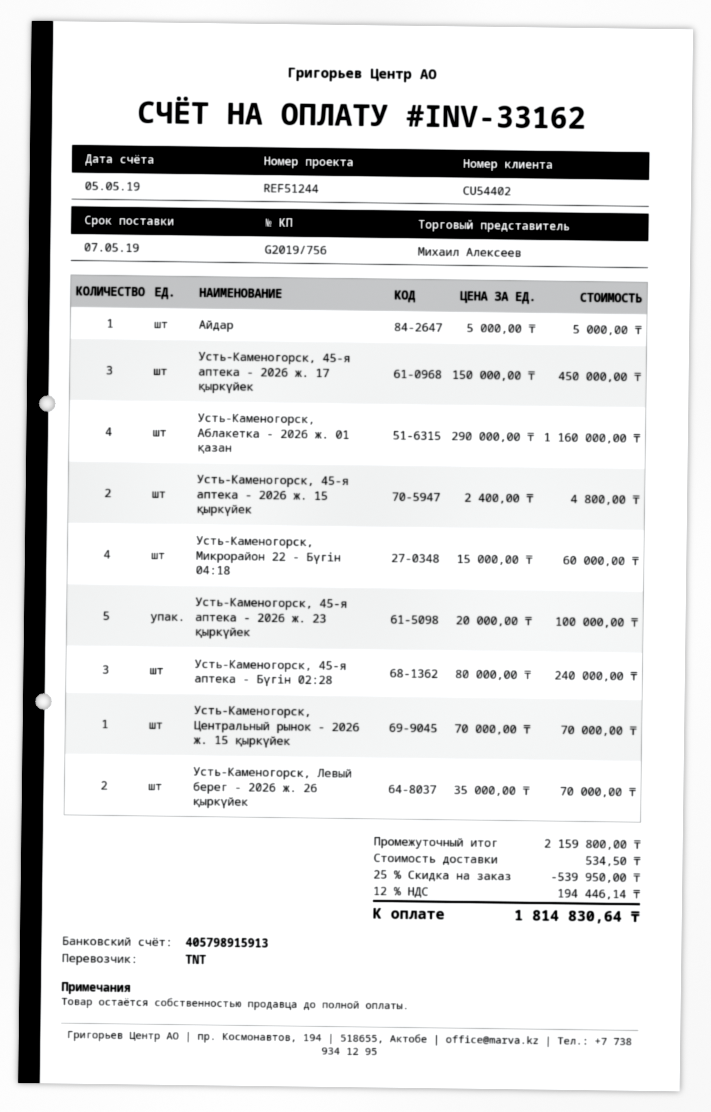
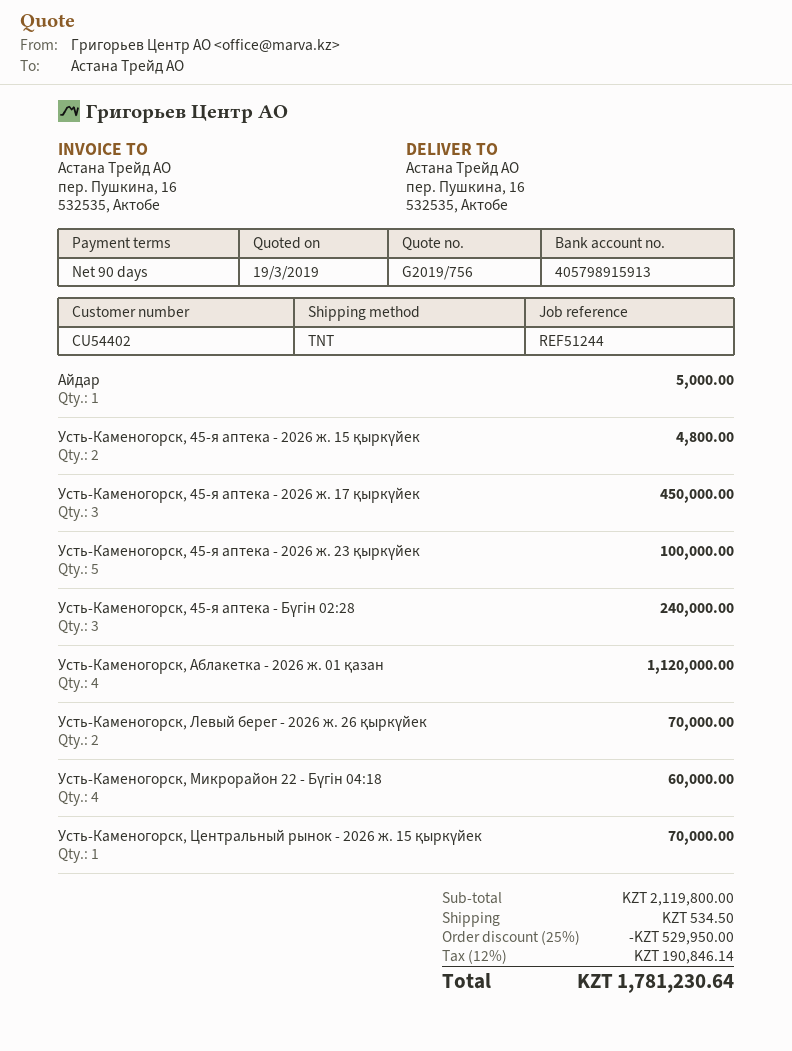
Усть-Каменогорск, Аблакетка - 2026 ж. 01 қазан: 4 for 1160000.00 -> 4 for 1120000.00
subtotal: 2159800.00 -> 2119800.00
discount: 25% = 539950.00 -> 25% = 529950.00
tax: 12% = 194446.14 -> 12% = 190846.14
total: 1814830.64 -> 1781230.64

